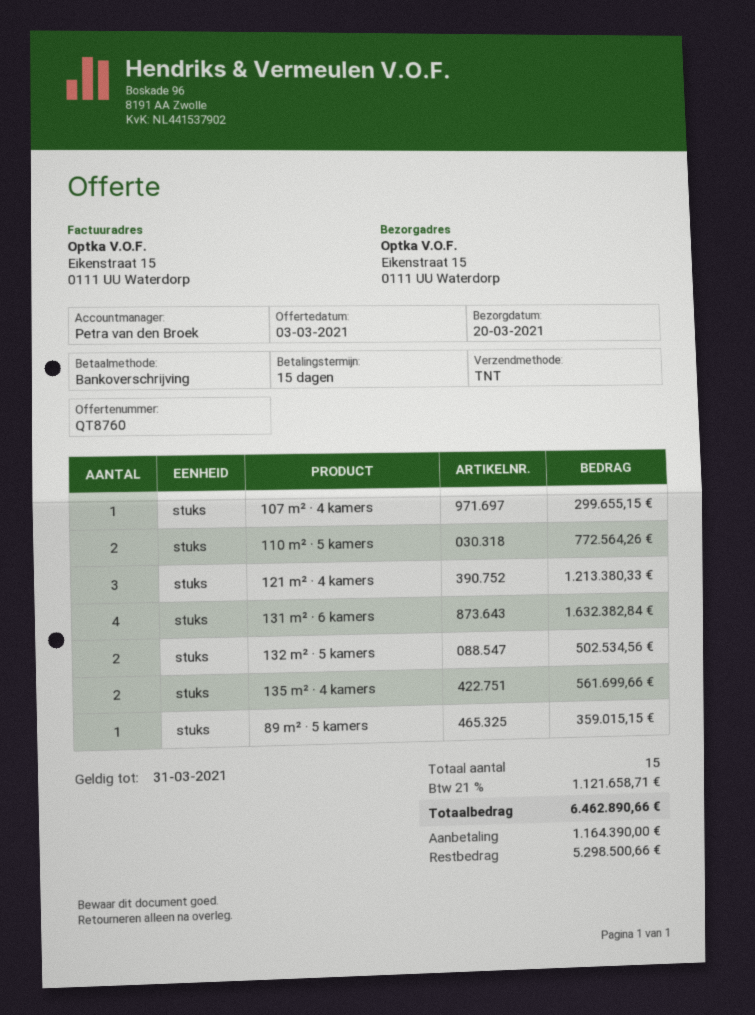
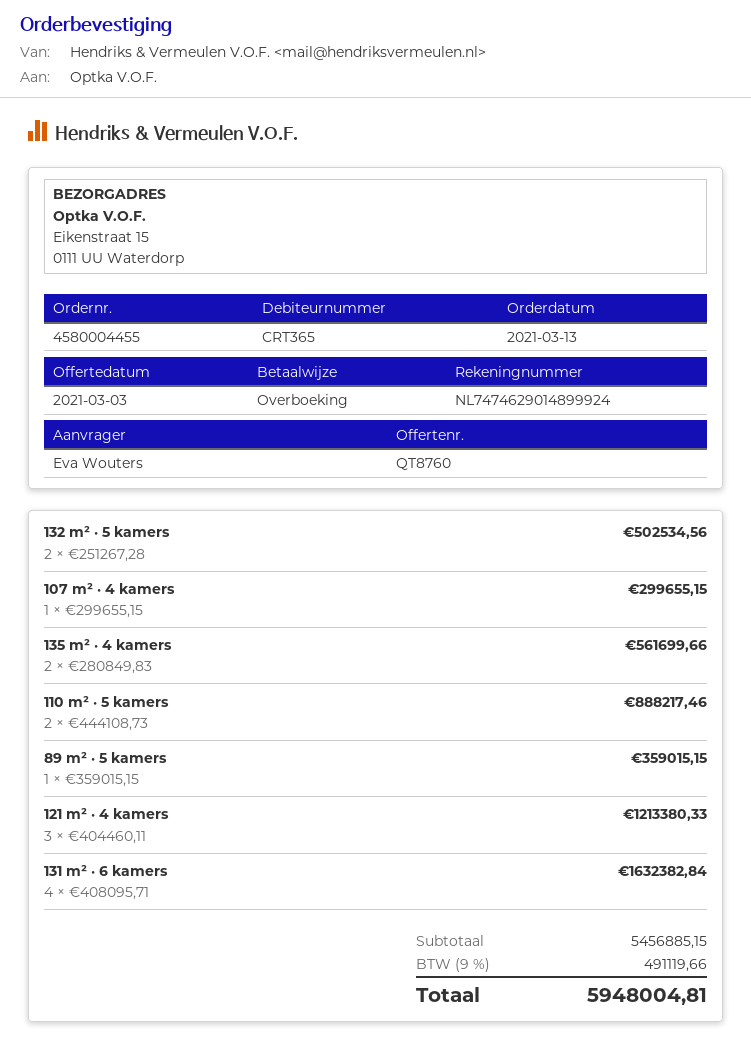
110 m² · 5 kamers: 2 for 772564.26 -> 2 for 888217.46
tax: 21% = 1121658.71 -> 9% = 491119.66
total: 6462890.66 -> 5948004.81

